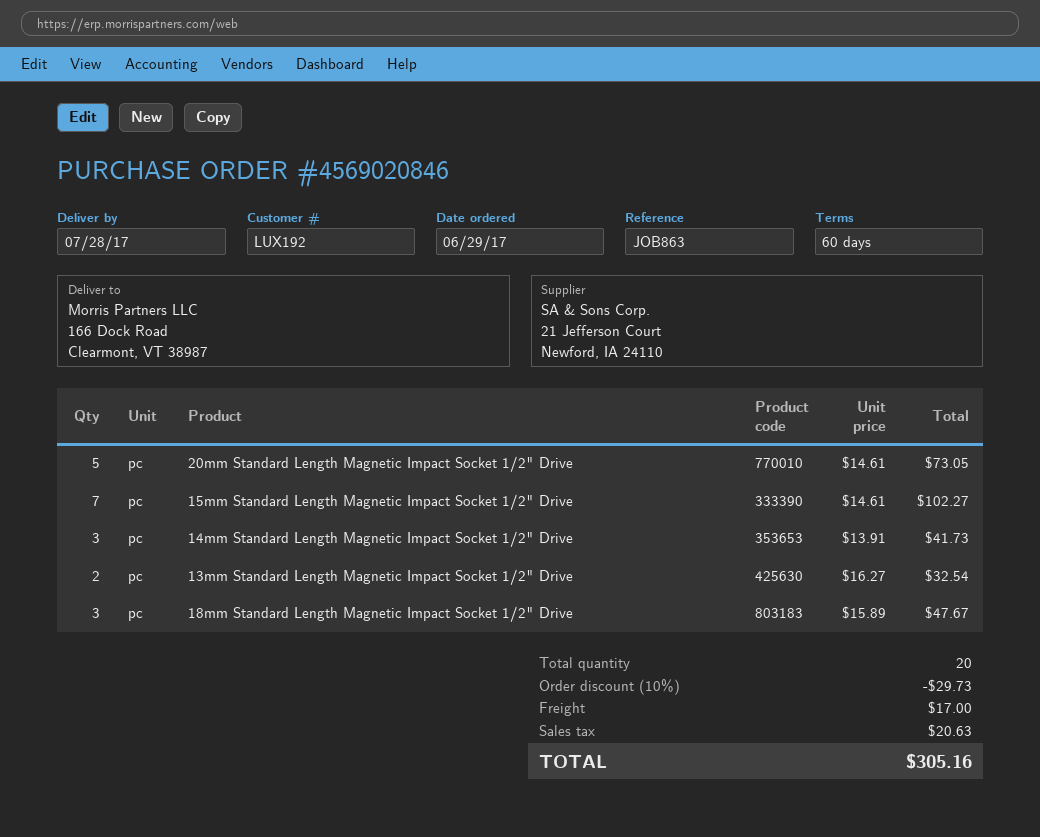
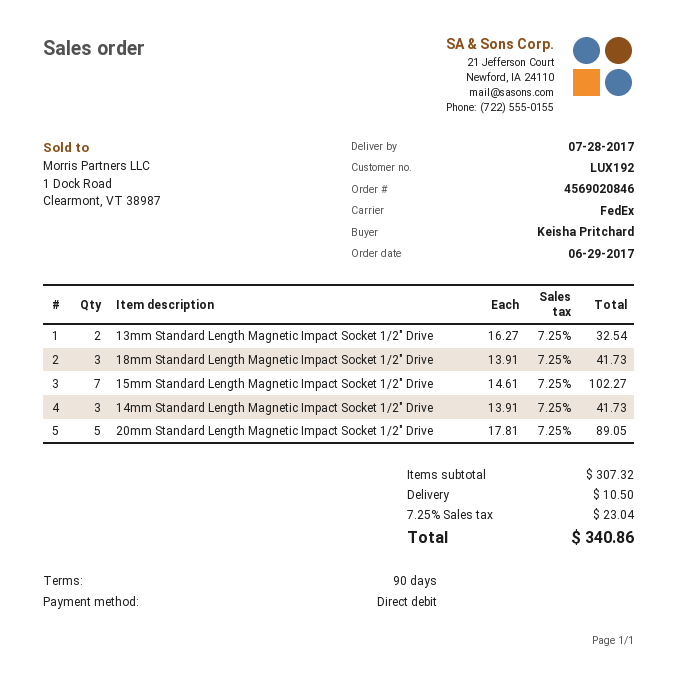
payment terms: 60 days -> 90 days
20mm Standard Length Magnetic Impact Socket 1/2" Drive: 5 x 14.61 = 73.05 -> 5 x 17.81 = 89.05
18mm Standard Length Magnetic Impact Socket 1/2" Drive: 3 x 15.89 = 47.67 -> 3 x 13.91 = 41.73
discount: 10% = 29.73 -> none
shipping: 17.00 -> 10.50
tax: 20.63 -> 23.04
total: 305.16 -> 340.86

